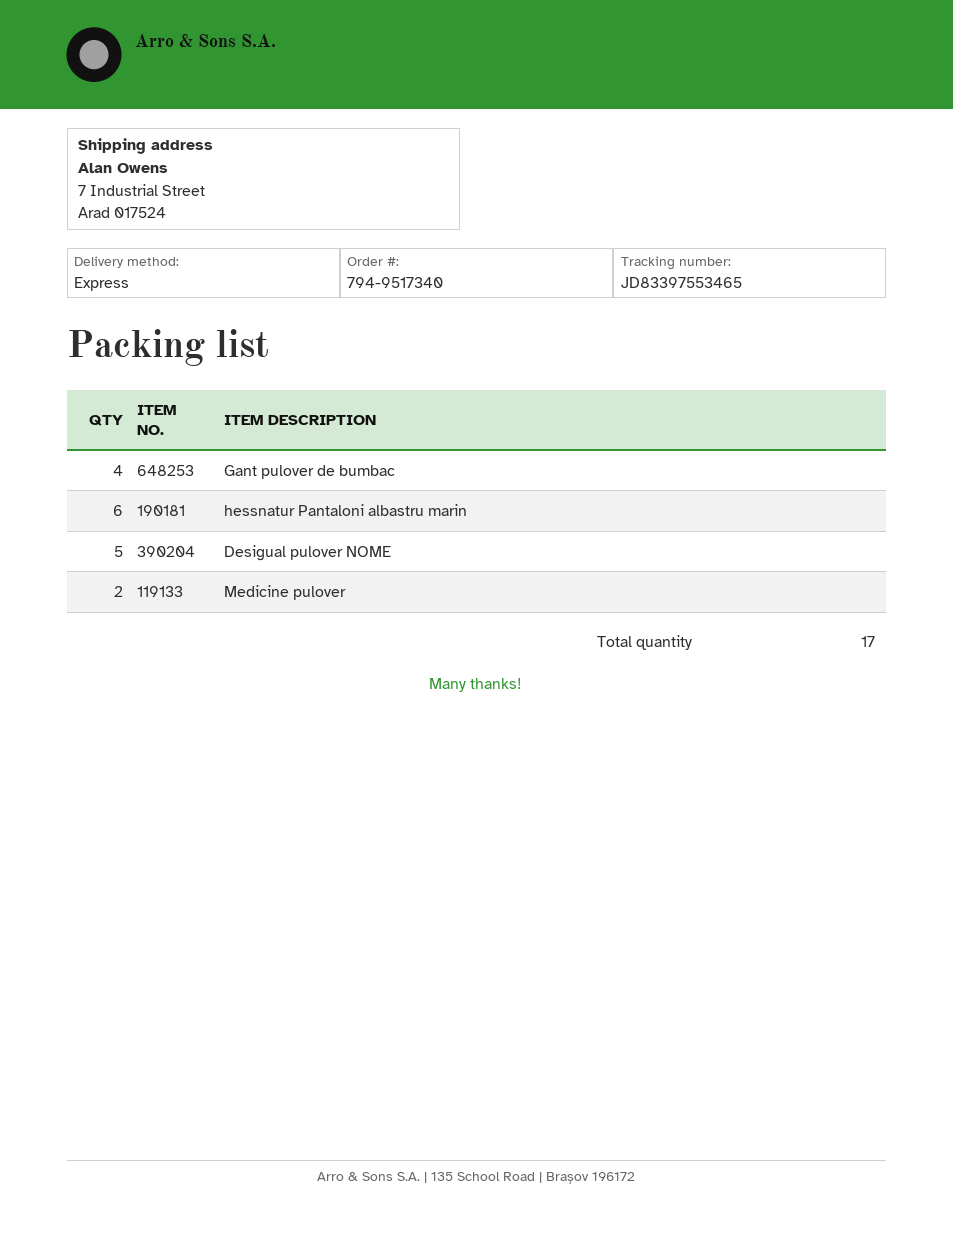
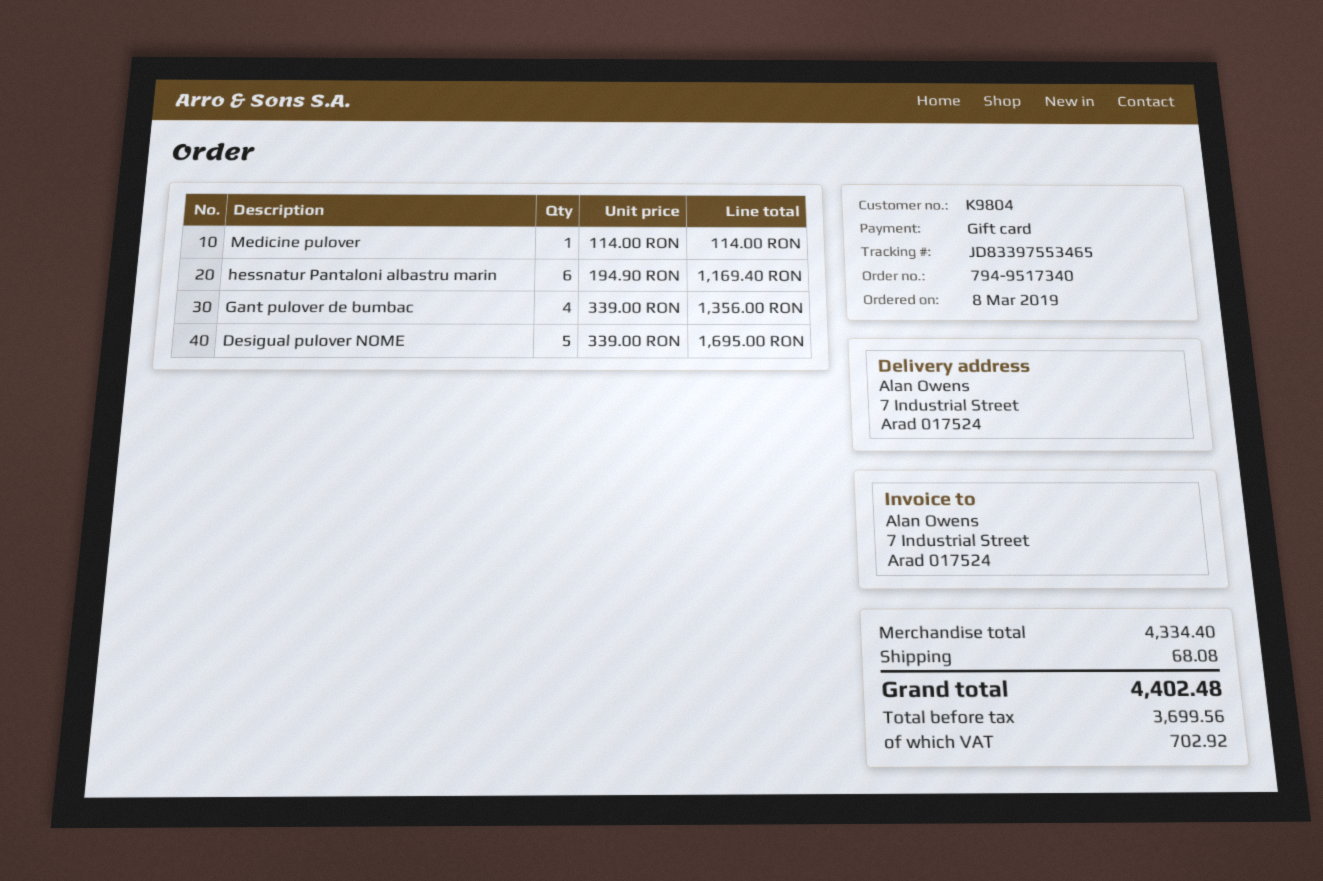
Medicine pulover: 2 -> 1

